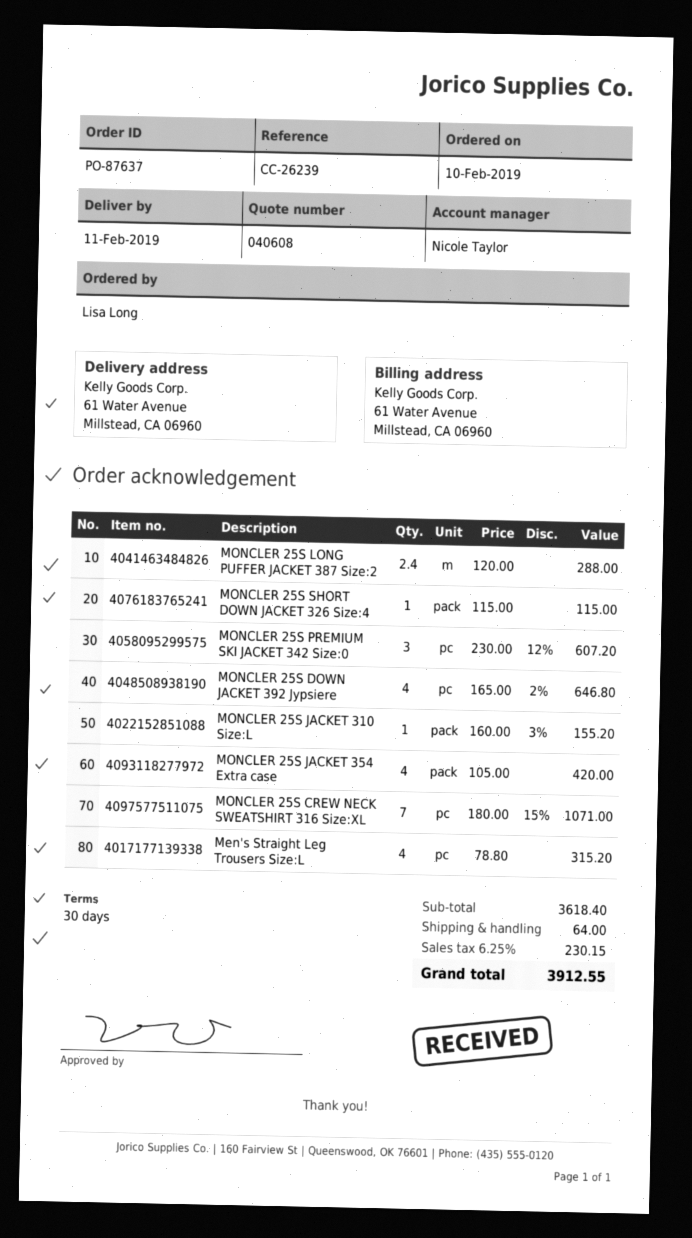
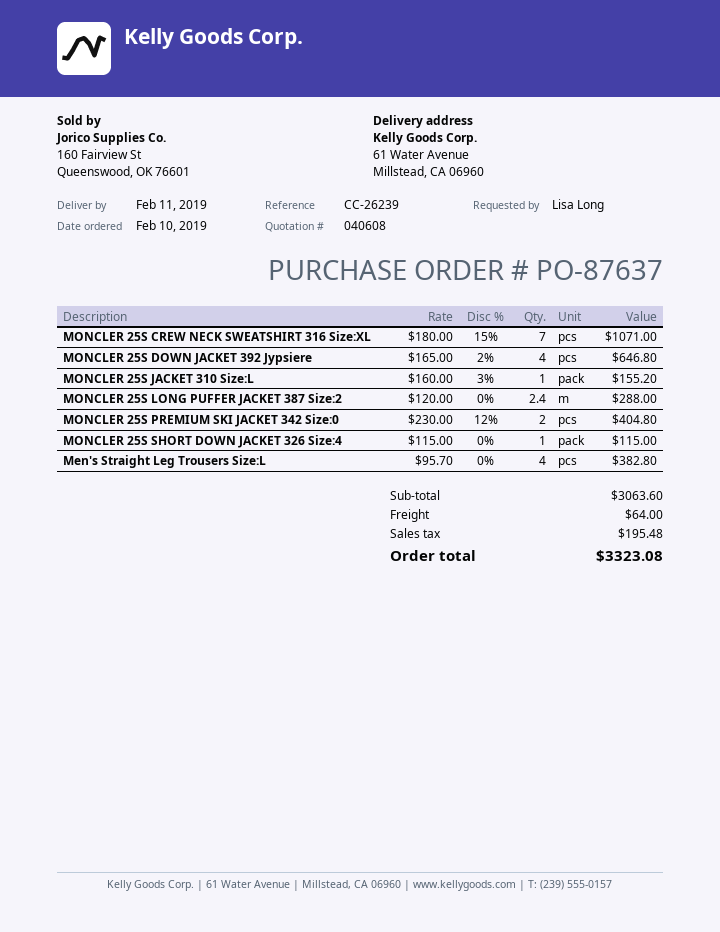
MONCLER 25S PREMIUM SKI JACKET 342 Size:0: 3 x 230.00 - 12% = 607.20 -> 2 x 230.00 - 12% = 404.80
MONCLER 25S JACKET 354 Extra case: 4 x 105.00 = 420.00 -> none
Men's Straight Leg Trousers Size:L: 4 x 78.80 = 315.20 -> 4 x 95.70 = 382.80
subtotal: 3618.40 -> 3063.60
tax: 230.15 -> 195.48
total: 3912.55 -> 3323.08

